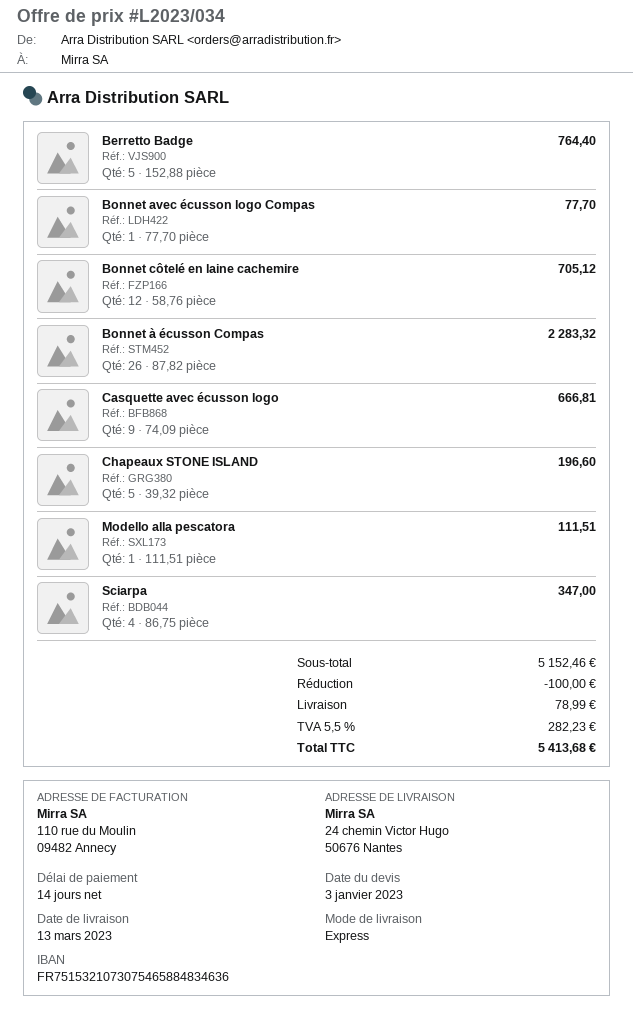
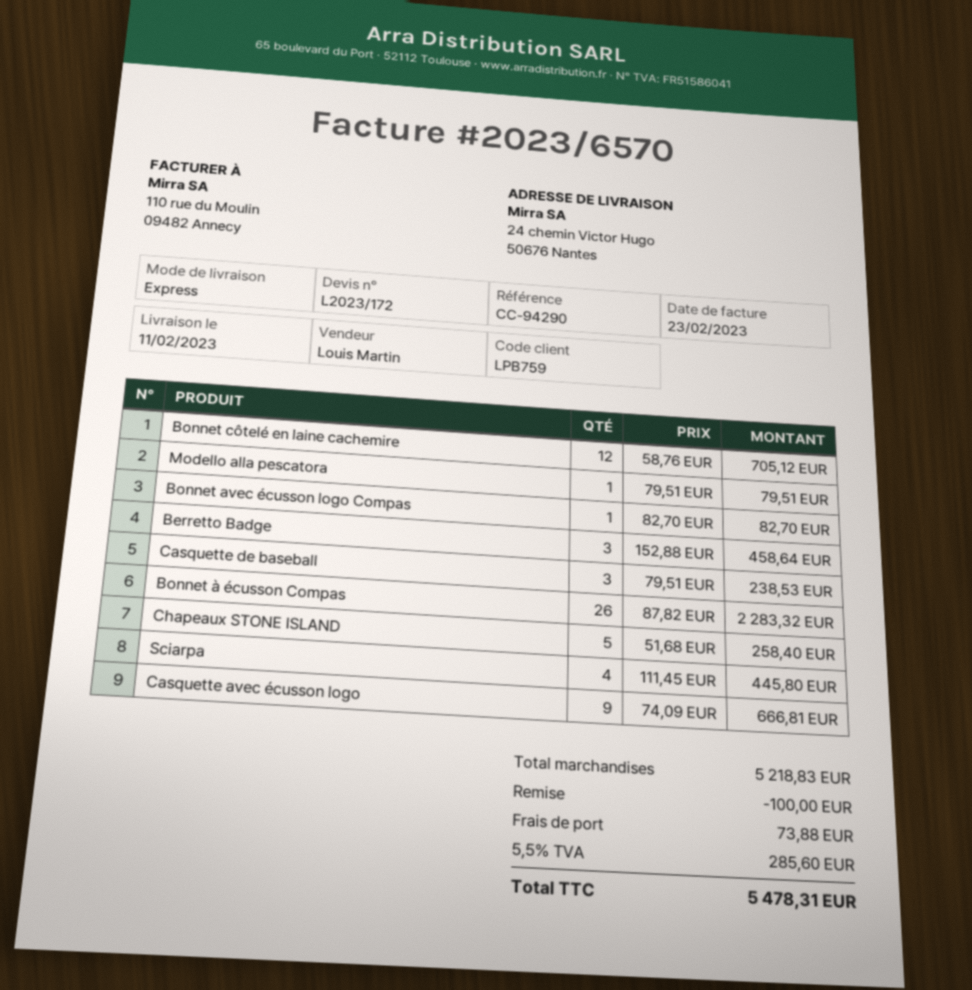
quote number: L2023/034 -> L2023/172
delivery date: 2023-03-13 -> 2023-02-11
Berretto Badge: 5 x 152.88 = 764.40 -> 3 x 152.88 = 458.64
Bonnet avec écusson logo Compas: 1 x 77.70 = 77.70 -> 1 x 82.70 = 82.70
Chapeaux STONE ISLAND: 5 x 39.32 = 196.60 -> 5 x 51.68 = 258.40
Modello alla pescatora: 1 x 111.51 = 111.51 -> 1 x 79.51 = 79.51
Sciarpa: 4 x 86.75 = 347.00 -> 4 x 111.45 = 445.80
Casquette de baseball: none -> 3 x 79.51 = 238.53
subtotal: 5152.46 -> 5218.83
shipping: 78.99 -> 73.88
tax: 5.5% = 282.23 -> 5.5% = 285.60
total: 5413.68 -> 5478.31

